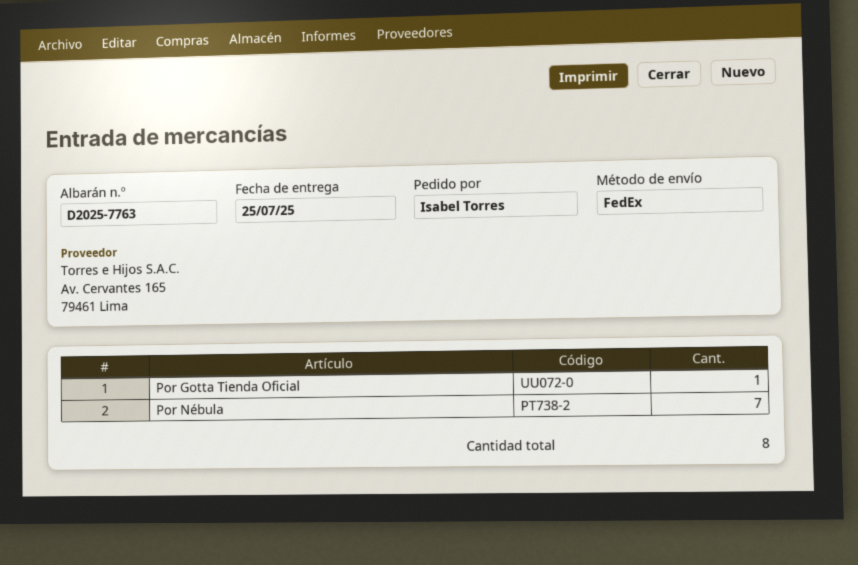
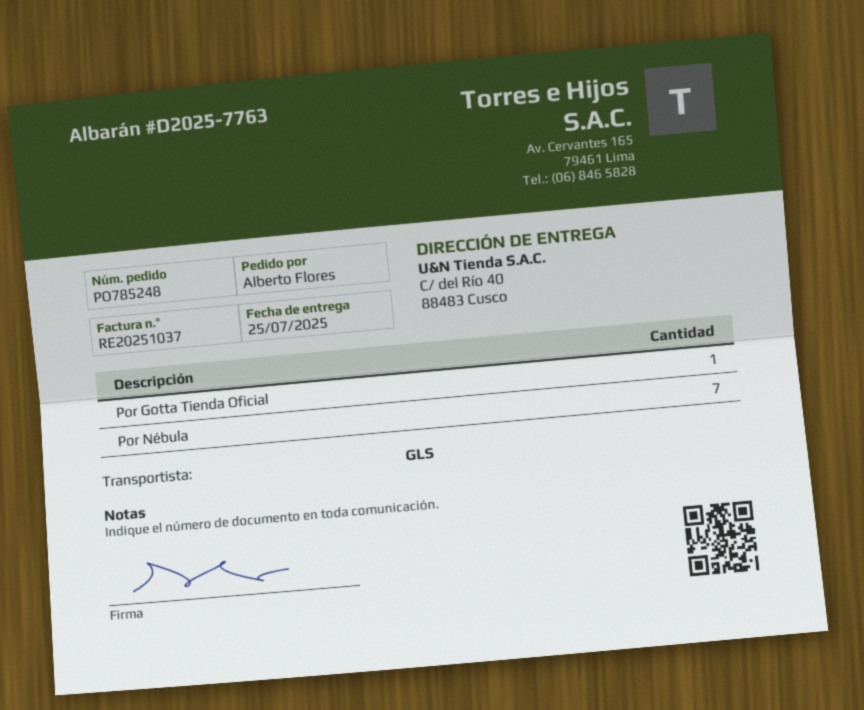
ordered by: Isabel Torres -> Alberto Flores
shipping method: FedEx -> GLS

